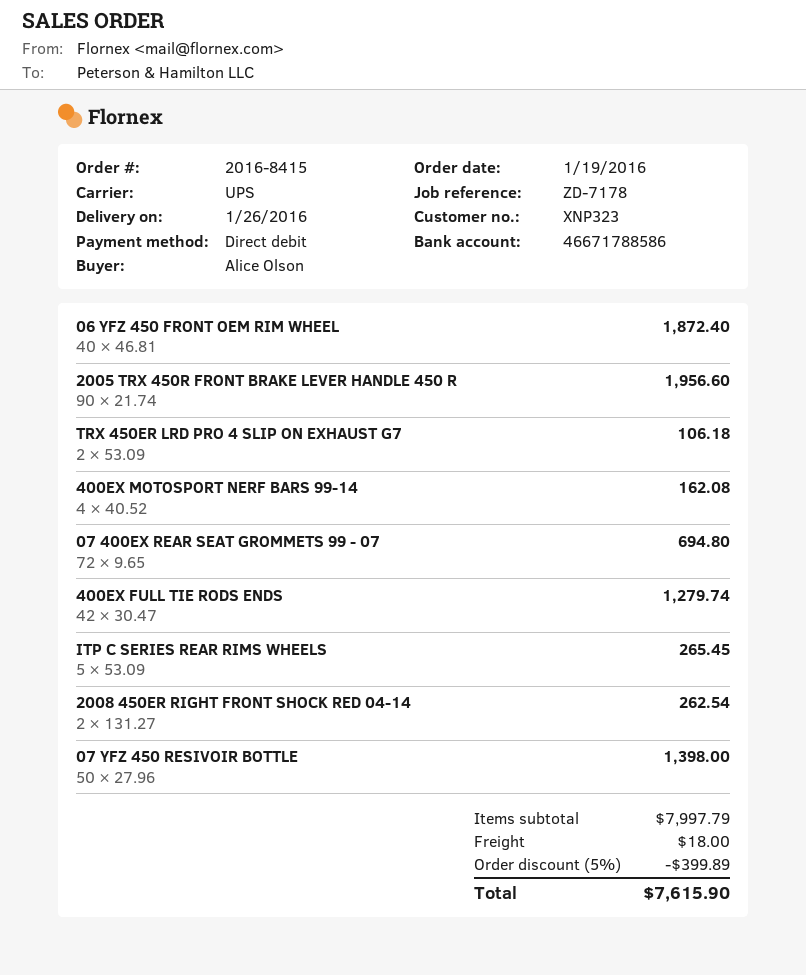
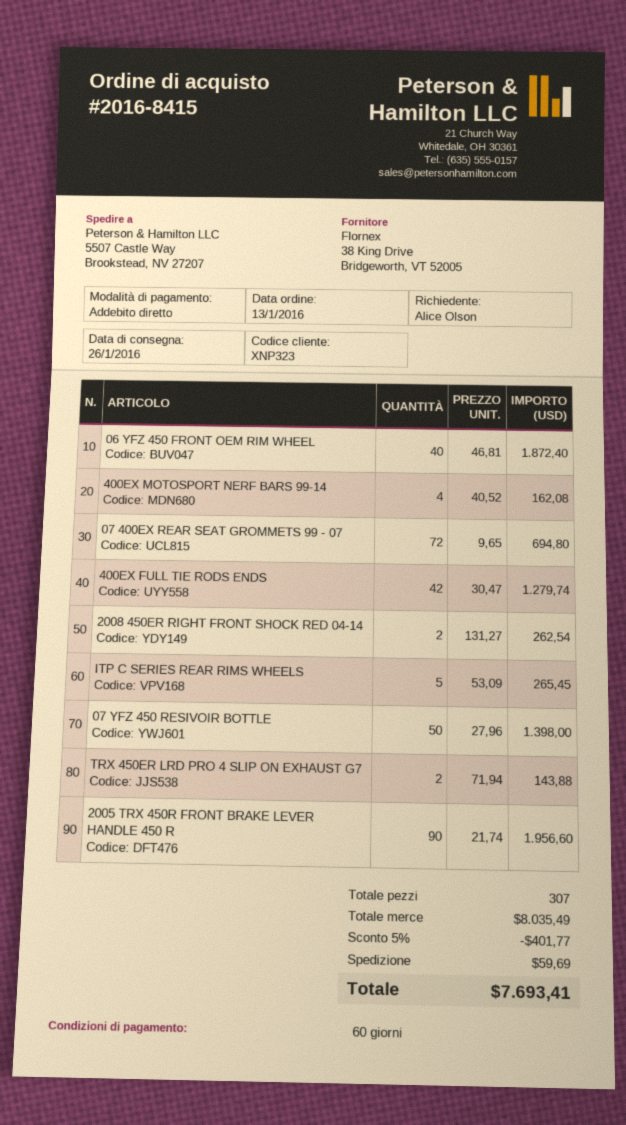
order date: 2016-01-19 -> 2016-01-13
TRX 450ER LRD PRO 4 SLIP ON EXHAUST G7: 2 x 53.09 = 106.18 -> 2 x 71.94 = 143.88
subtotal: 7997.79 -> 8035.49
discount: 5% = 399.89 -> 5% = 401.77
shipping: 18.00 -> 59.69
total: 7615.90 -> 7693.41

